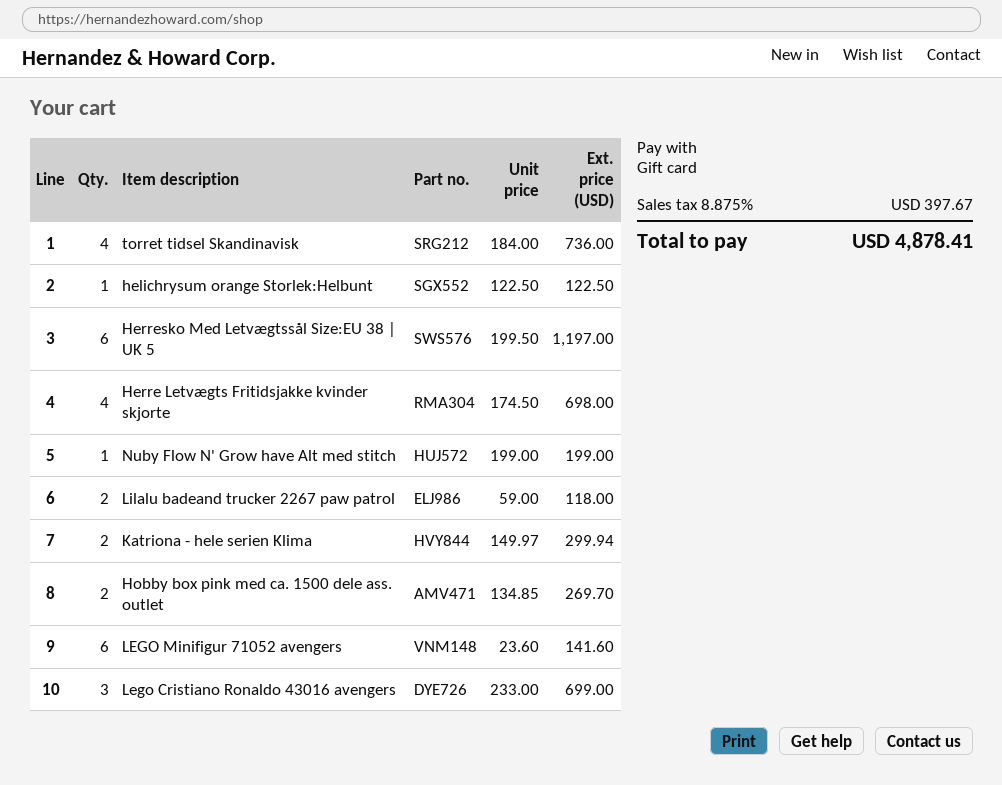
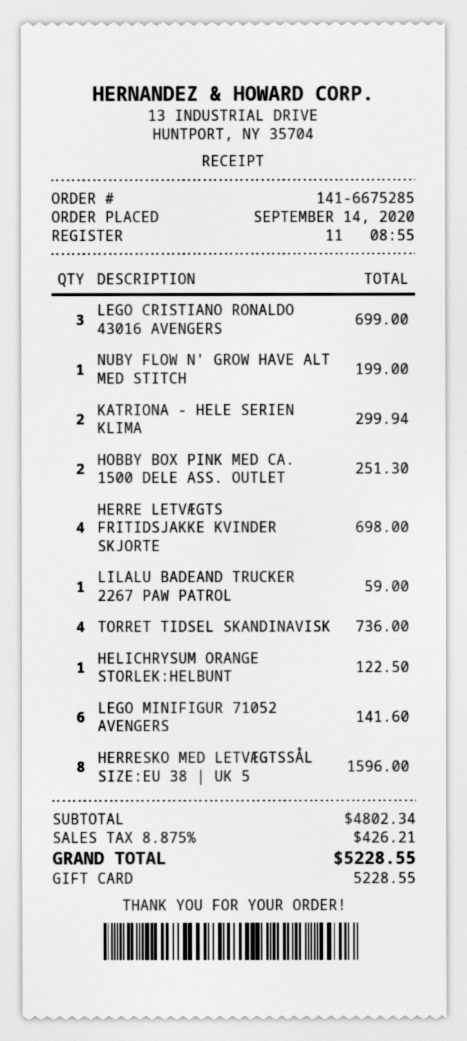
Herresko Med Letvægtssål Size:EU 38 | UK 5: 6 for 1197.00 -> 8 for 1596.00
Lilalu badeand trucker 2267 paw patrol: 2 for 118.00 -> 1 for 59.00
Hobby box pink med ca. 1500 dele ass. outlet: 2 for 269.70 -> 2 for 251.30
tax: 8.875% = 397.67 -> 8.875% = 426.21
total: 4878.41 -> 5228.55

